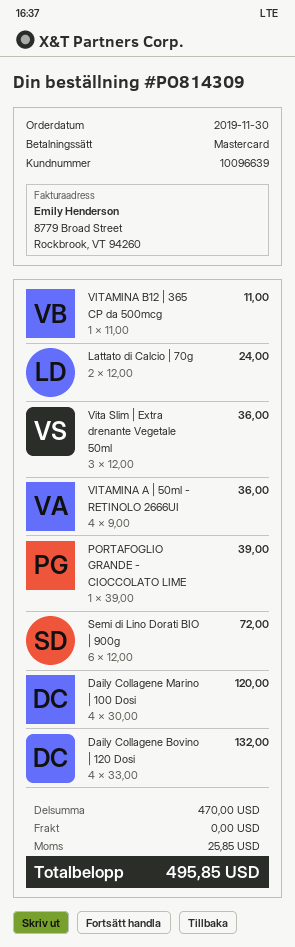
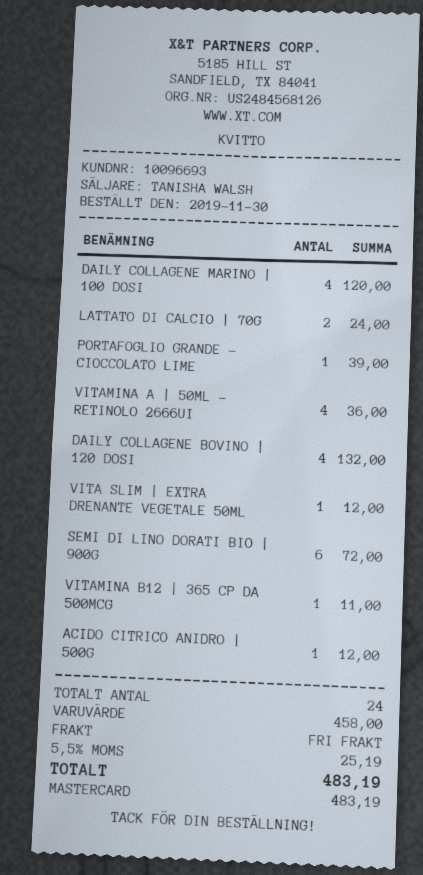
customer number: 10096639 -> 10096693
Vita Slim | Extra drenante Vegetale 50ml: 3 for 36.00 -> 1 for 12.00
ACIDO CITRICO ANIDRO | 500G: none -> 1 for 12.00
subtotal: 470.00 -> 458.00
tax: 25.85 -> 25.19
total: 495.85 -> 483.19

